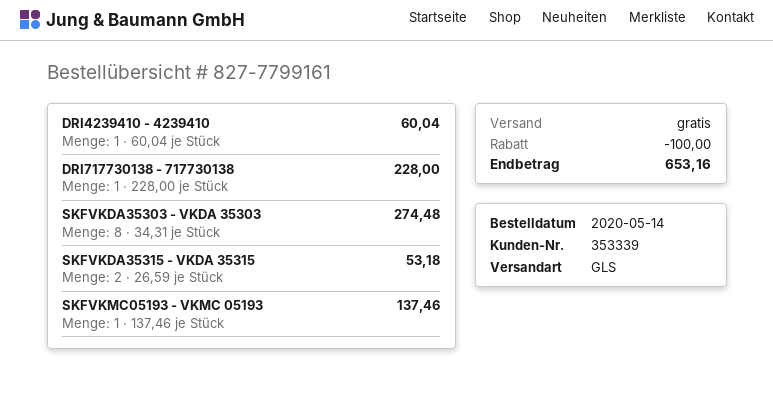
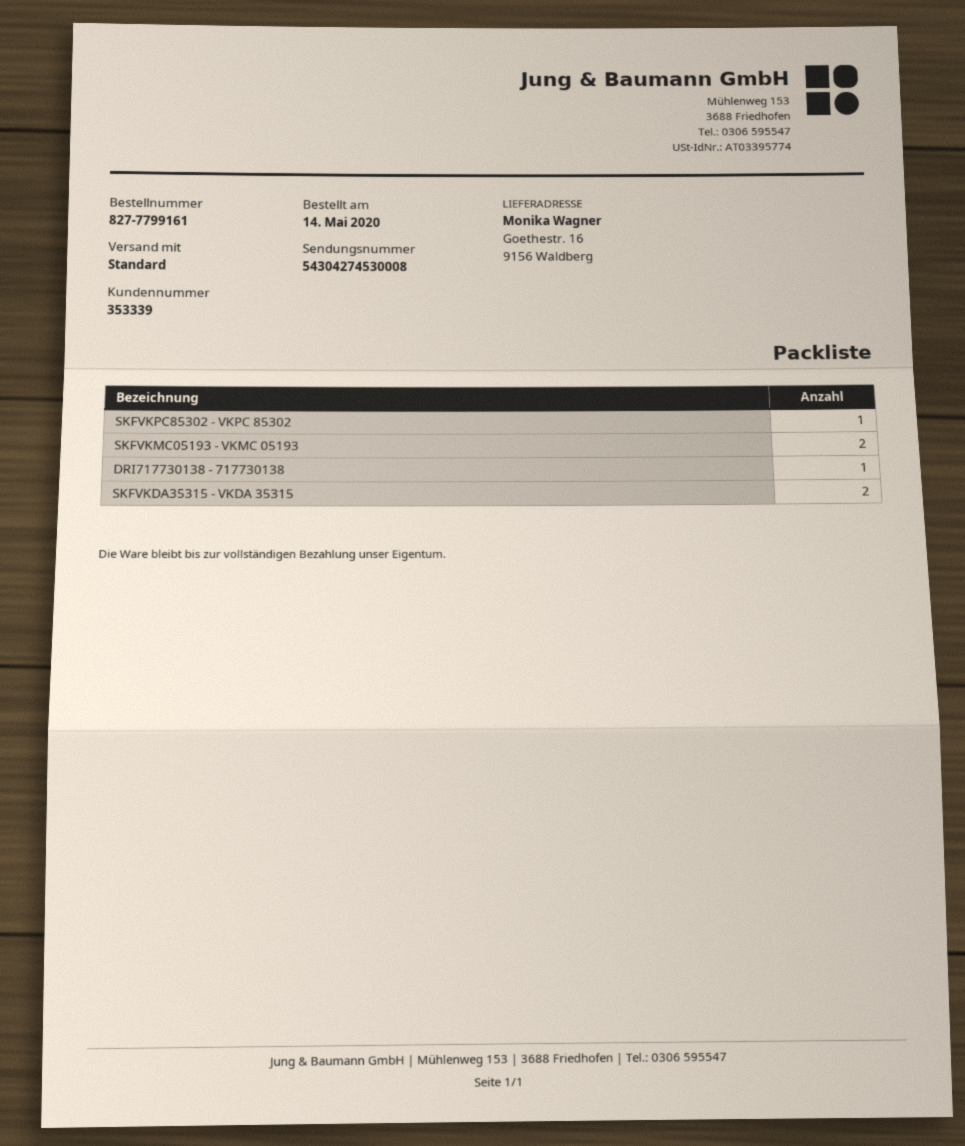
shipping method: GLS -> standard
DRI4239410 - 4239410: 1 -> none
SKFVKDA35303 - VKDA 35303: 8 -> none
SKFVKMC05193 - VKMC 05193: 1 -> 2
SKFVKPC85302 - VKPC 85302: none -> 1

